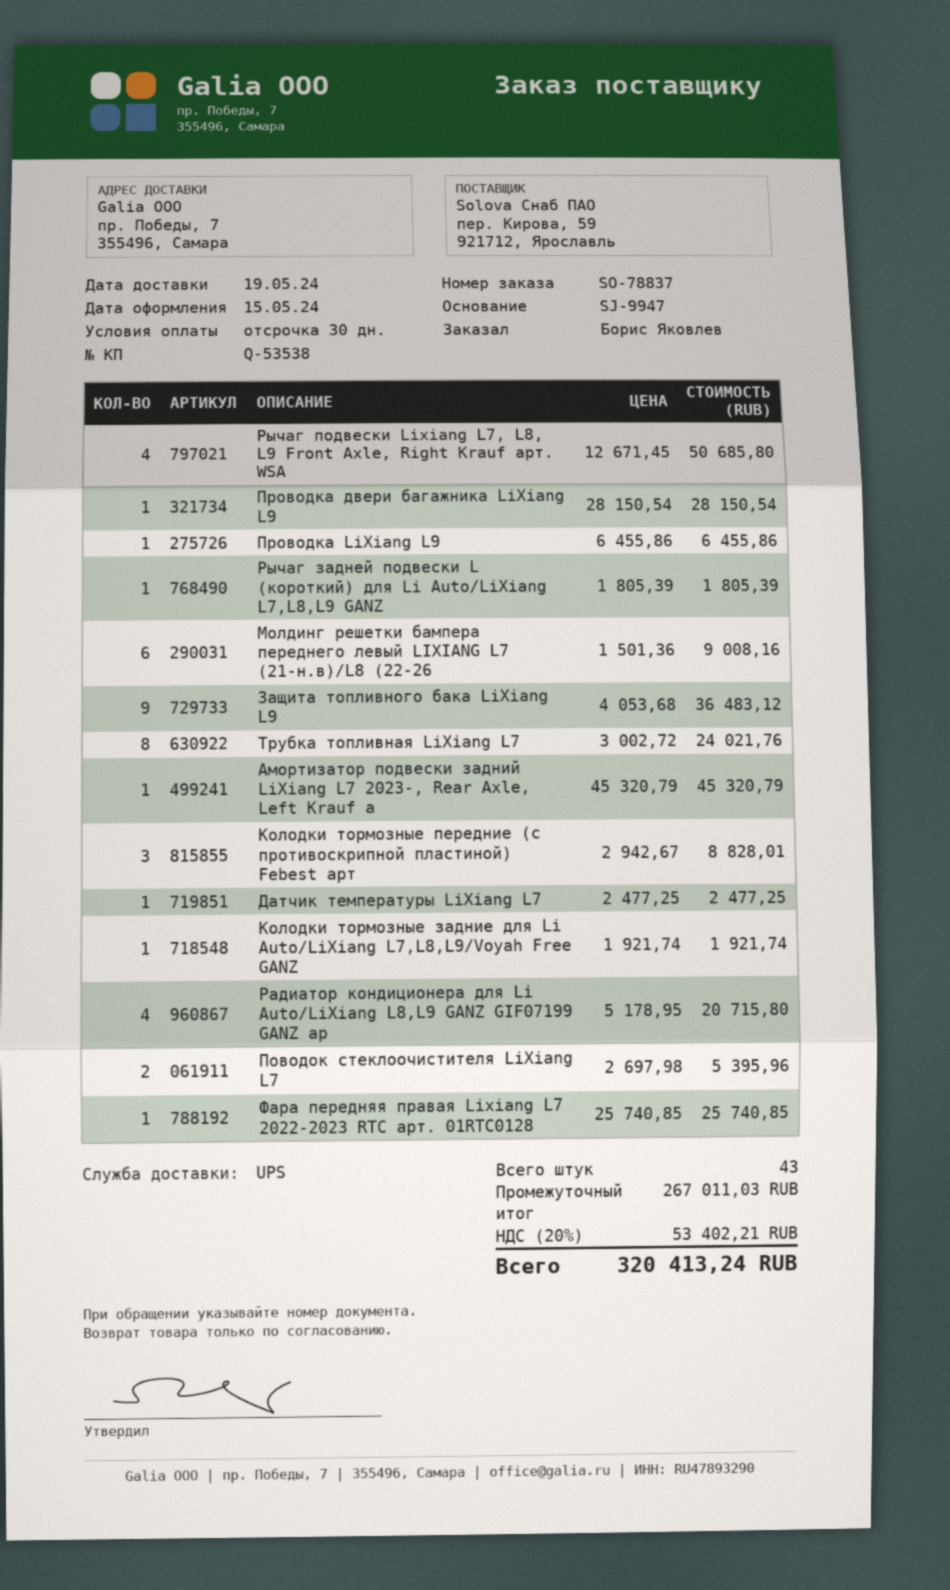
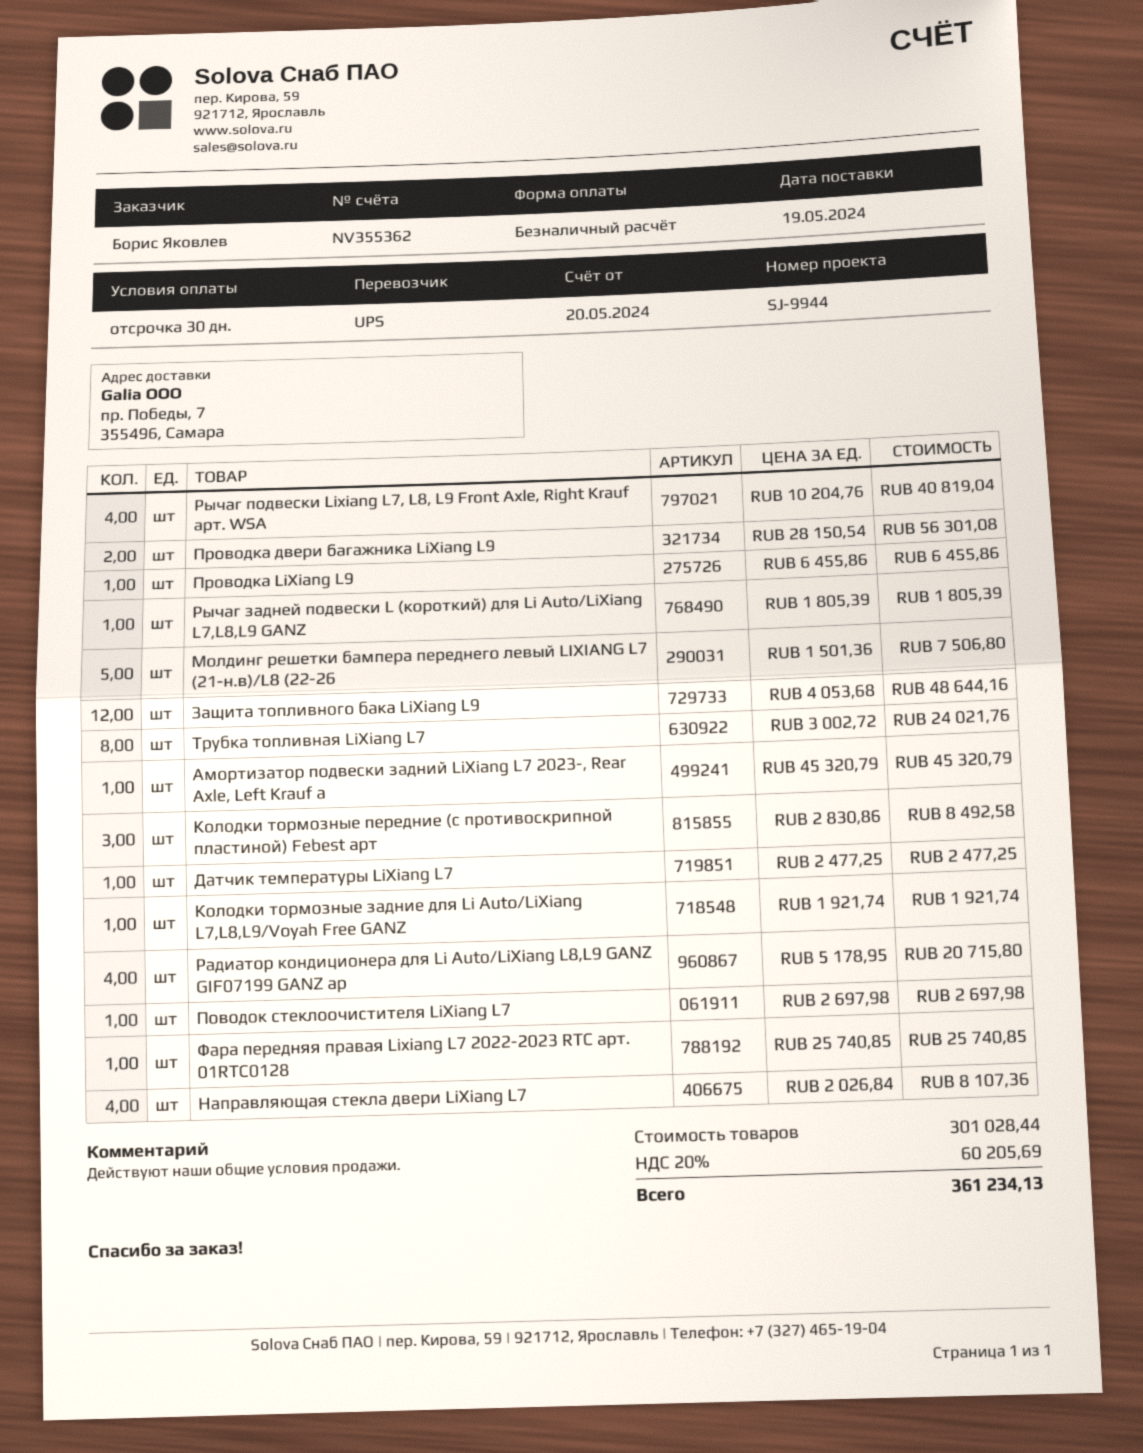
reference: SJ-9947 -> SJ-9944
Рычаг подвески Lixiang L7, L8, L9 Front Axle, Right Krauf арт. WSA: 4 x 12671.45 = 50685.80 -> 4 x 10204.76 = 40819.04
Проводка двери багажника LiXiang L9: 1 x 28150.54 = 28150.54 -> 2 x 28150.54 = 56301.08
Молдинг решетки бампера переднего левый LIXIANG L7 (21-н.в)/L8 (22-26: 6 x 1501.36 = 9008.16 -> 5 x 1501.36 = 7506.80
Защита топливного бака LiXiang L9: 9 x 4053.68 = 36483.12 -> 12 x 4053.68 = 48644.16
Колодки тормозные передние (с противоскрипной пластиной) Febest арт: 3 x 2942.67 = 8828.01 -> 3 x 2830.86 = 8492.58
Поводок стеклоочистителя LiXiang L7: 2 x 2697.98 = 5395.96 -> 1 x 2697.98 = 2697.98
Направляющая стекла двери LiXiang L7: none -> 4 x 2026.84 = 8107.36
subtotal: 267011.03 -> 301028.44
tax: 20% = 53402.21 -> 20% = 60205.69
total: 320413.24 -> 361234.13

